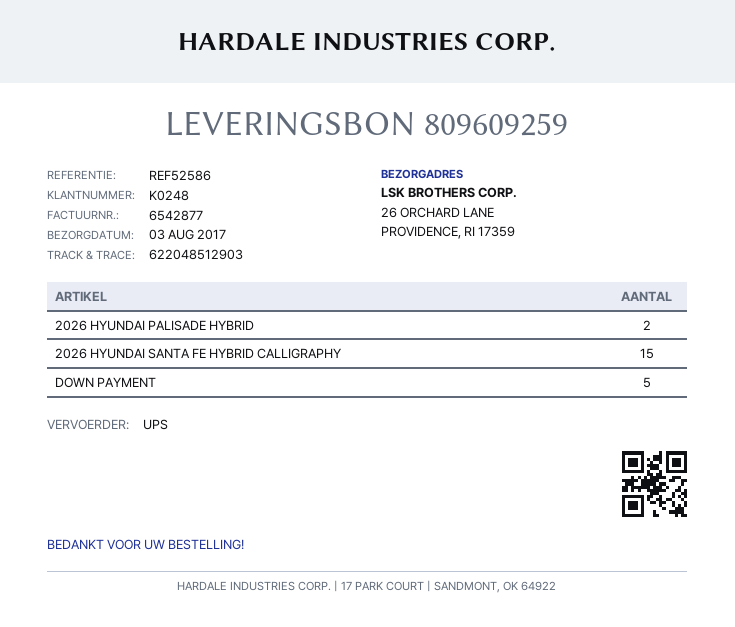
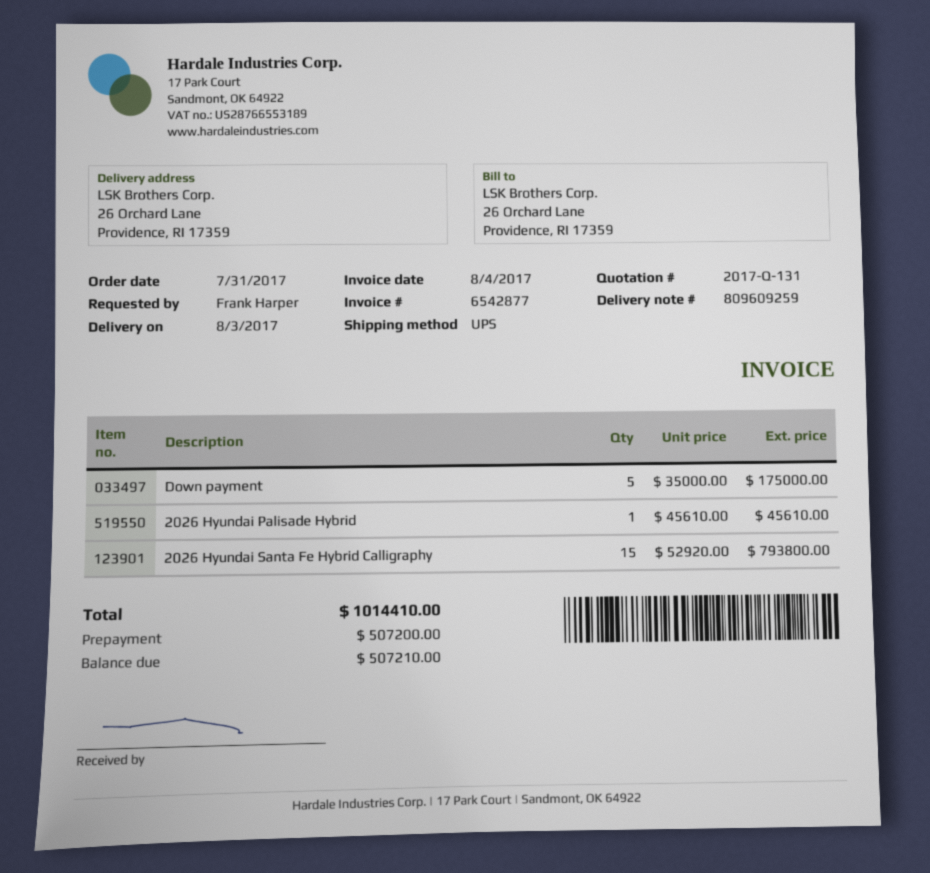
2026 HYUNDAI PALISADE HYBRID: 2 -> 1

